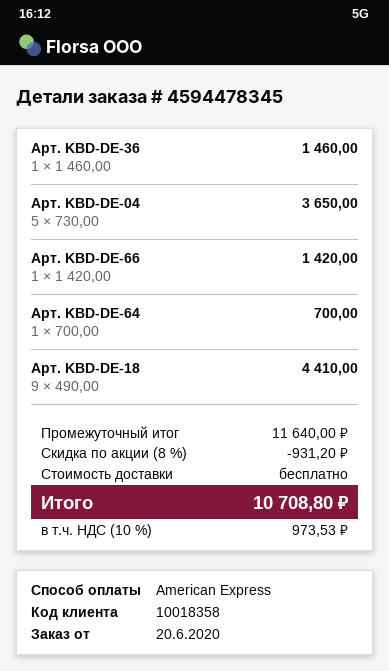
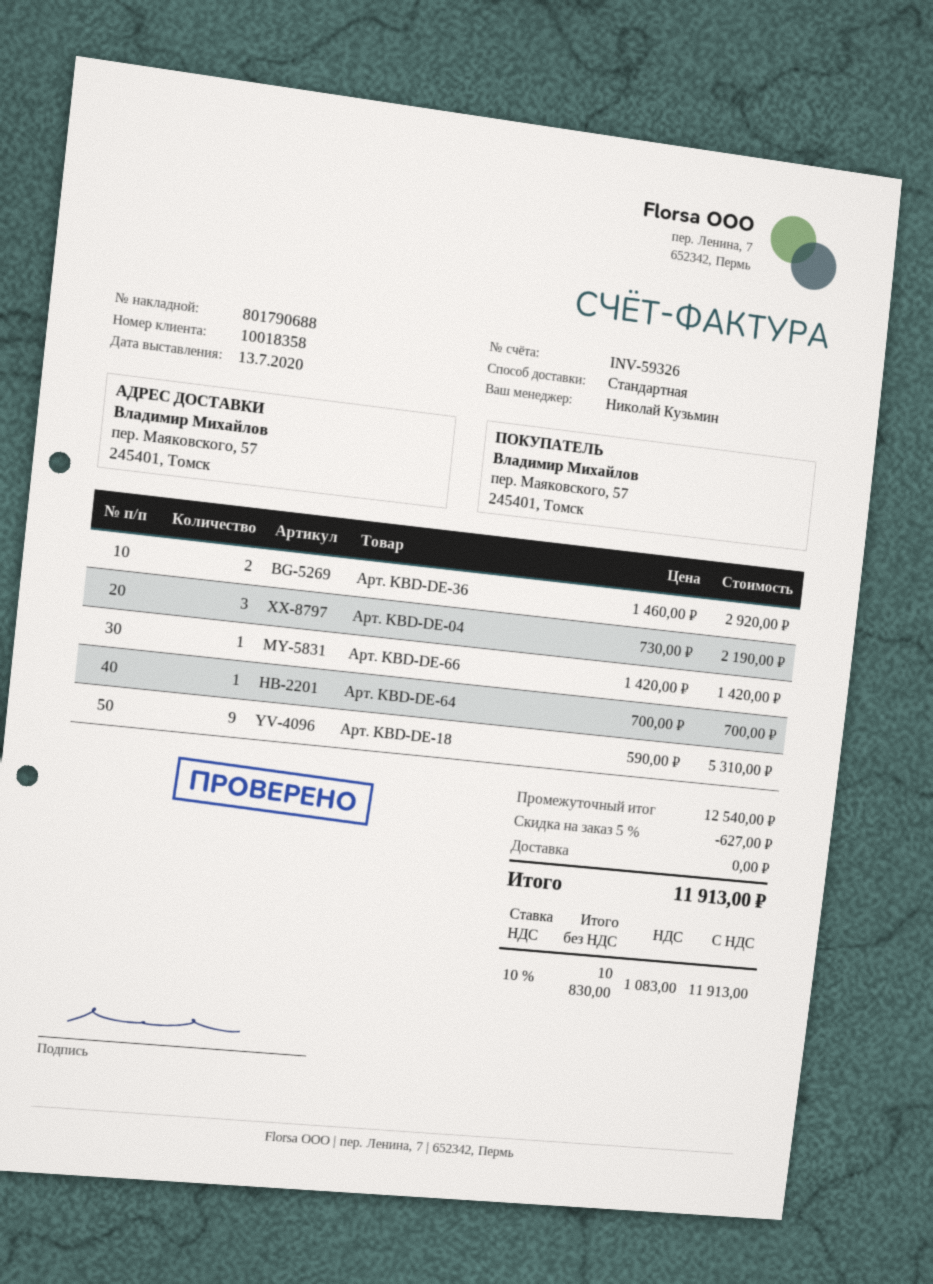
Арт. KBD-DE-36: 1 x 1460.00 = 1460.00 -> 2 x 1460.00 = 2920.00
Арт. KBD-DE-04: 5 x 730.00 = 3650.00 -> 3 x 730.00 = 2190.00
Арт. KBD-DE-18: 9 x 490.00 = 4410.00 -> 9 x 590.00 = 5310.00
subtotal: 11640.00 -> 12540.00
discount: 8% = 931.20 -> 5% = 627.00
tax: 10% = 973.53 -> 10% = 1083.00
total: 10708.80 -> 11913.00

